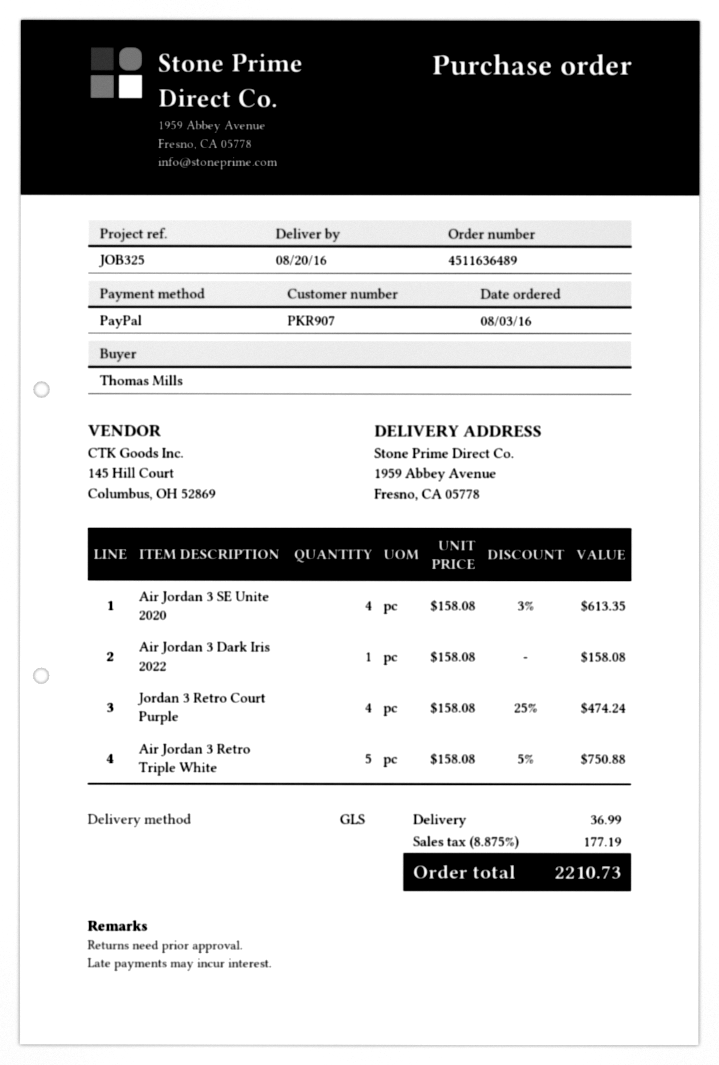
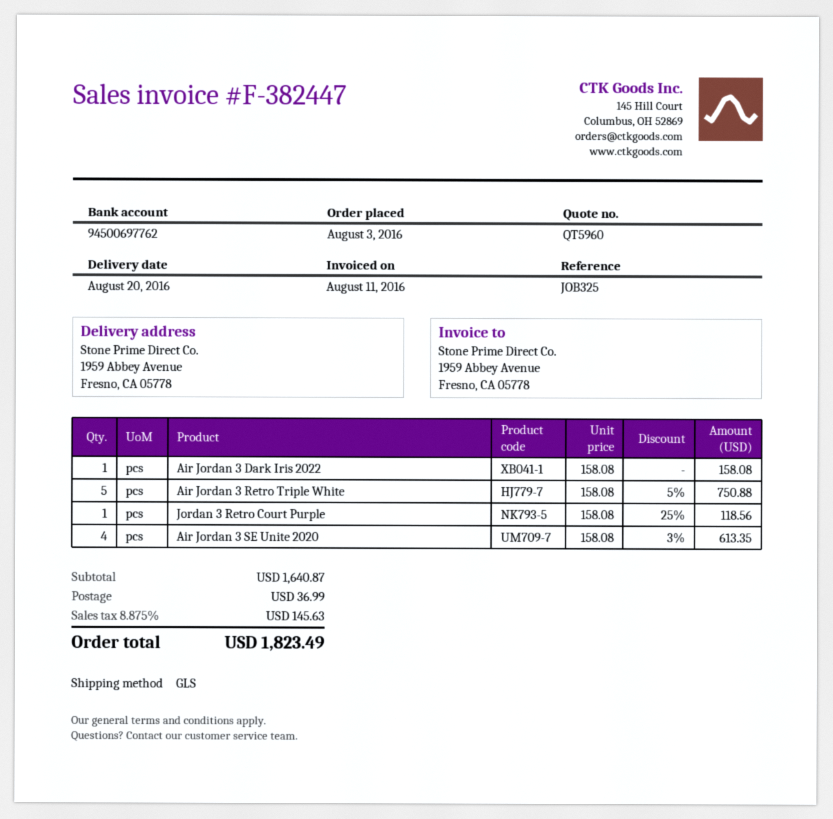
Jordan 3 Retro Court Purple: 4 x 158.08 - 25% = 474.24 -> 1 x 158.08 - 25% = 118.56
tax: 8.875% = 177.19 -> 8.875% = 145.63
total: 2210.73 -> 1823.49

